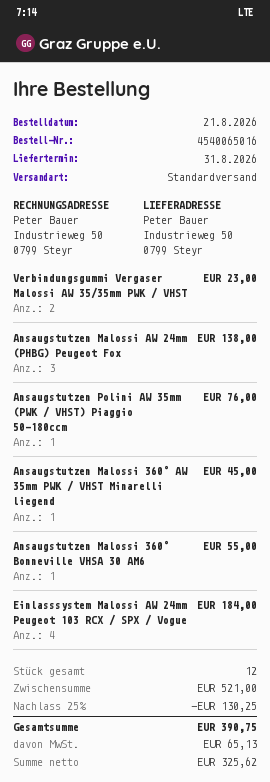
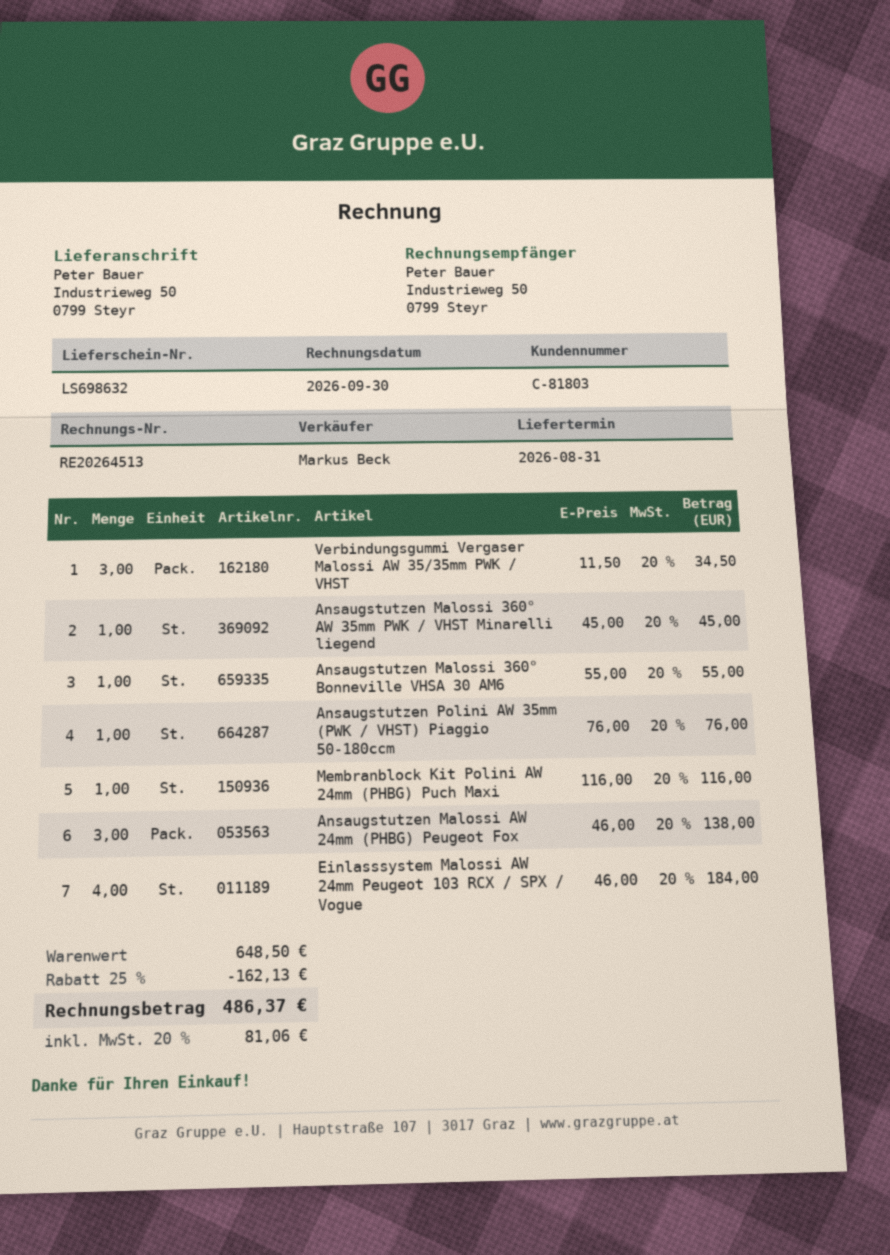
Verbindungsgummi Vergaser Malossi AW 35/35mm PWK / VHST: 2 for 23.00 -> 3 for 34.50
Membranblock Kit Polini AW 24mm (PHBG) Puch Maxi: none -> 1 for 116.00
subtotal: 521.00 -> 648.50
discount: 25% = 130.25 -> 25% = 162.13
tax: 65.13 -> 81.06
total: 390.75 -> 486.37

